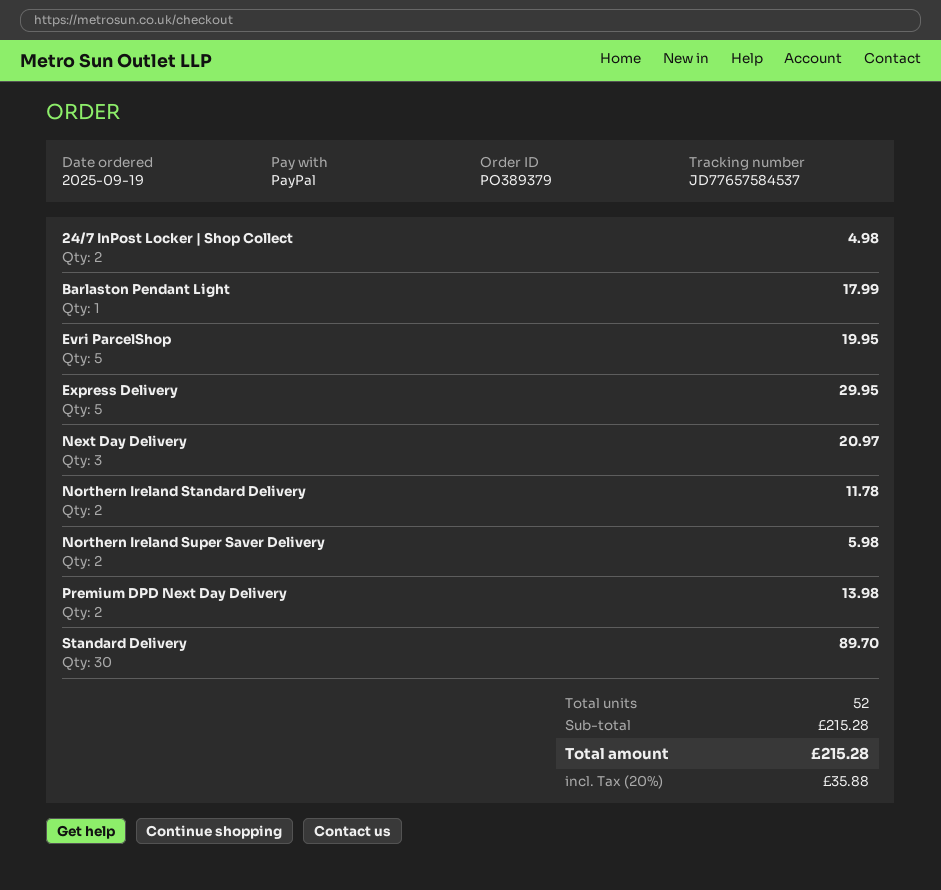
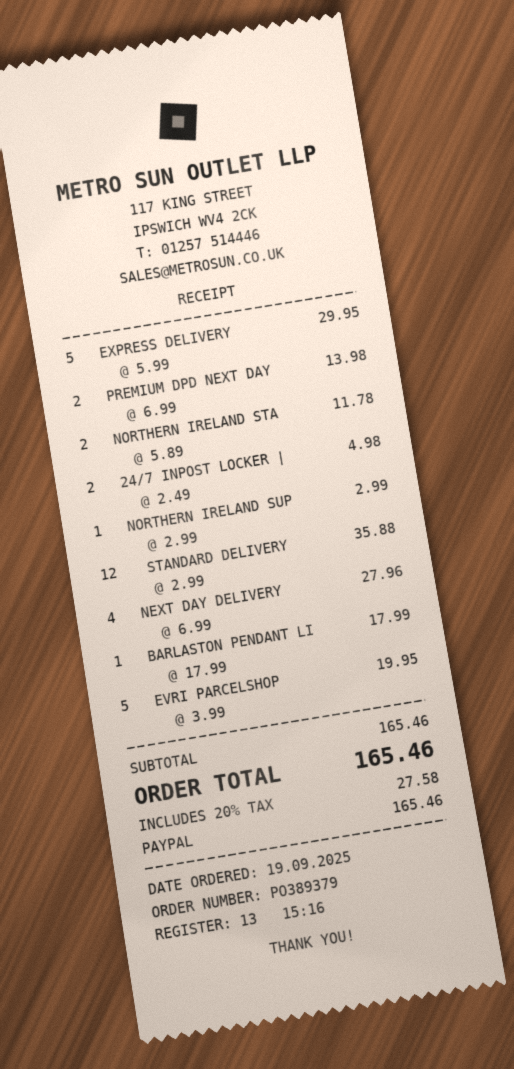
Next Day Delivery: 3 for 20.97 -> 4 for 27.96
Northern Ireland Super Saver Delivery: 2 for 5.98 -> 1 for 2.99
Standard Delivery: 30 for 89.70 -> 12 for 35.88
subtotal: 215.28 -> 165.46
tax: 20% = 35.88 -> 20% = 27.58
total: 215.28 -> 165.46

